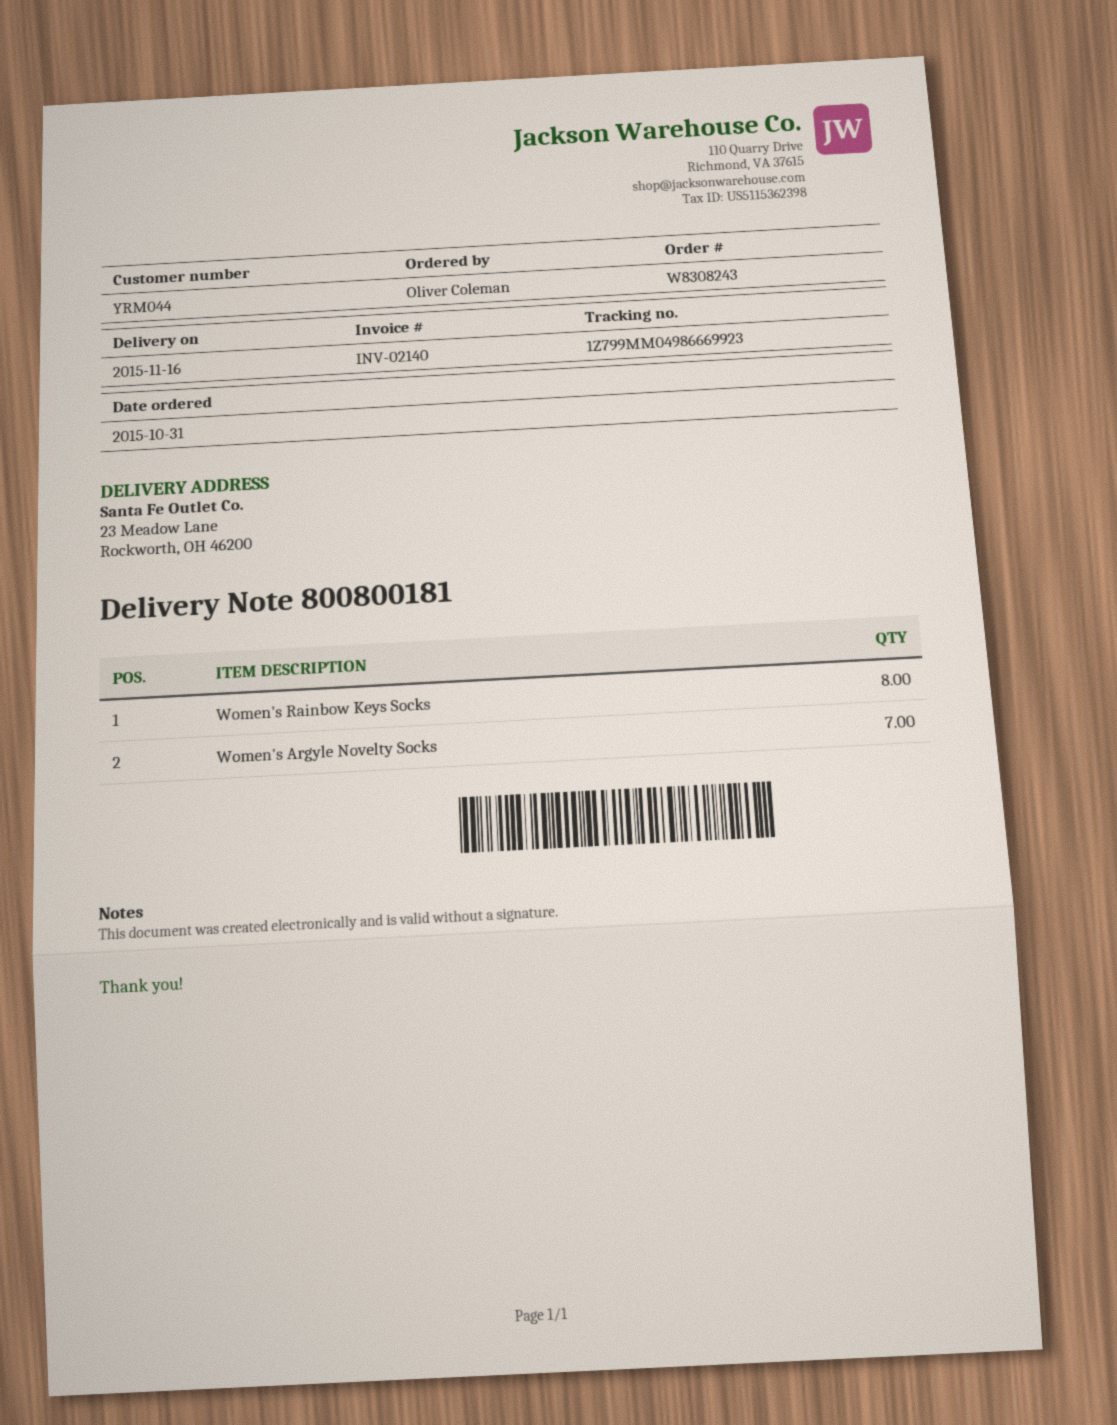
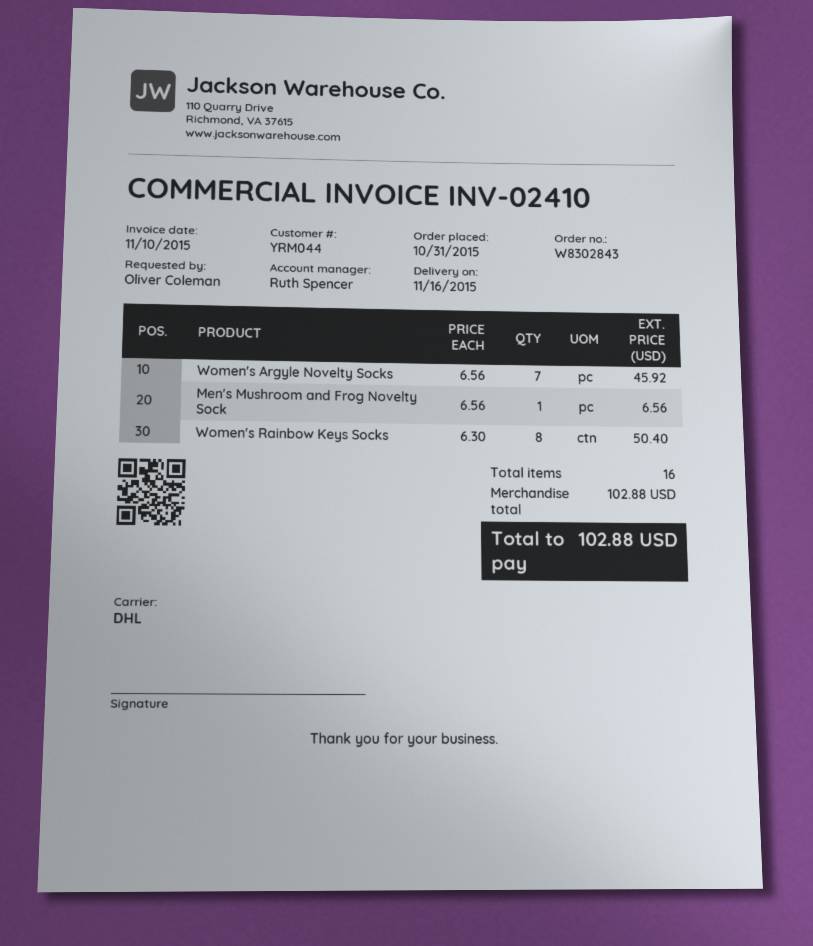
order number: W8308243 -> W8302843
invoice number: INV-02140 -> INV-02410
Men's Mushroom and Frog Novelty Sock: none -> 1

